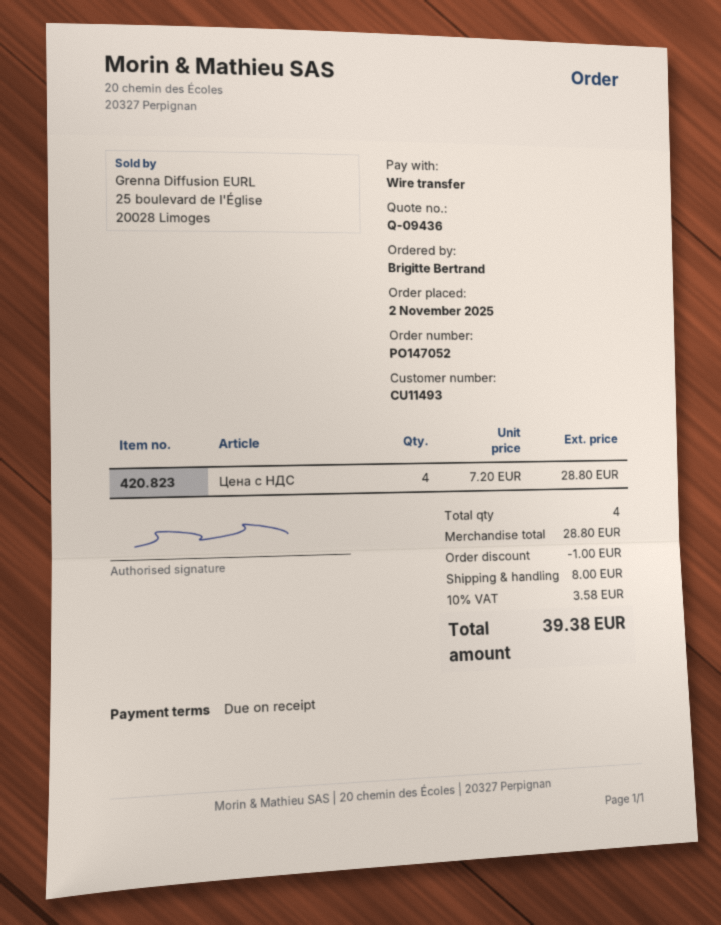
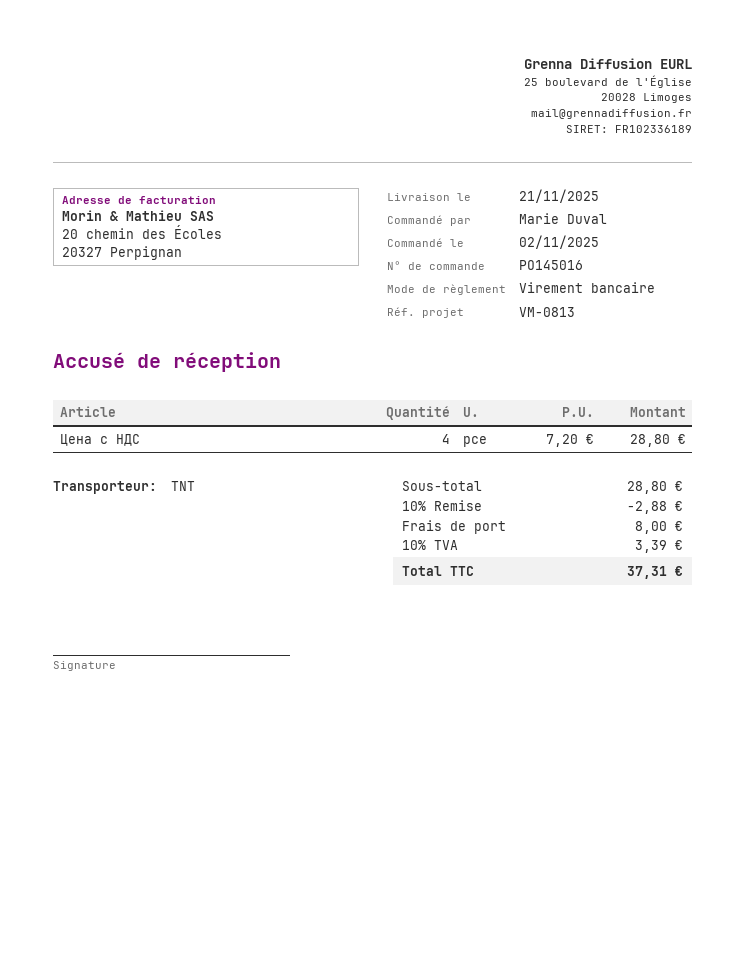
order number: PO147052 -> PO145016
ordered by: Brigitte Bertrand -> Marie Duval
discount: 1.00 -> 2.88
tax: 10% = 3.58 -> 10% = 3.39
total: 39.38 -> 37.31

